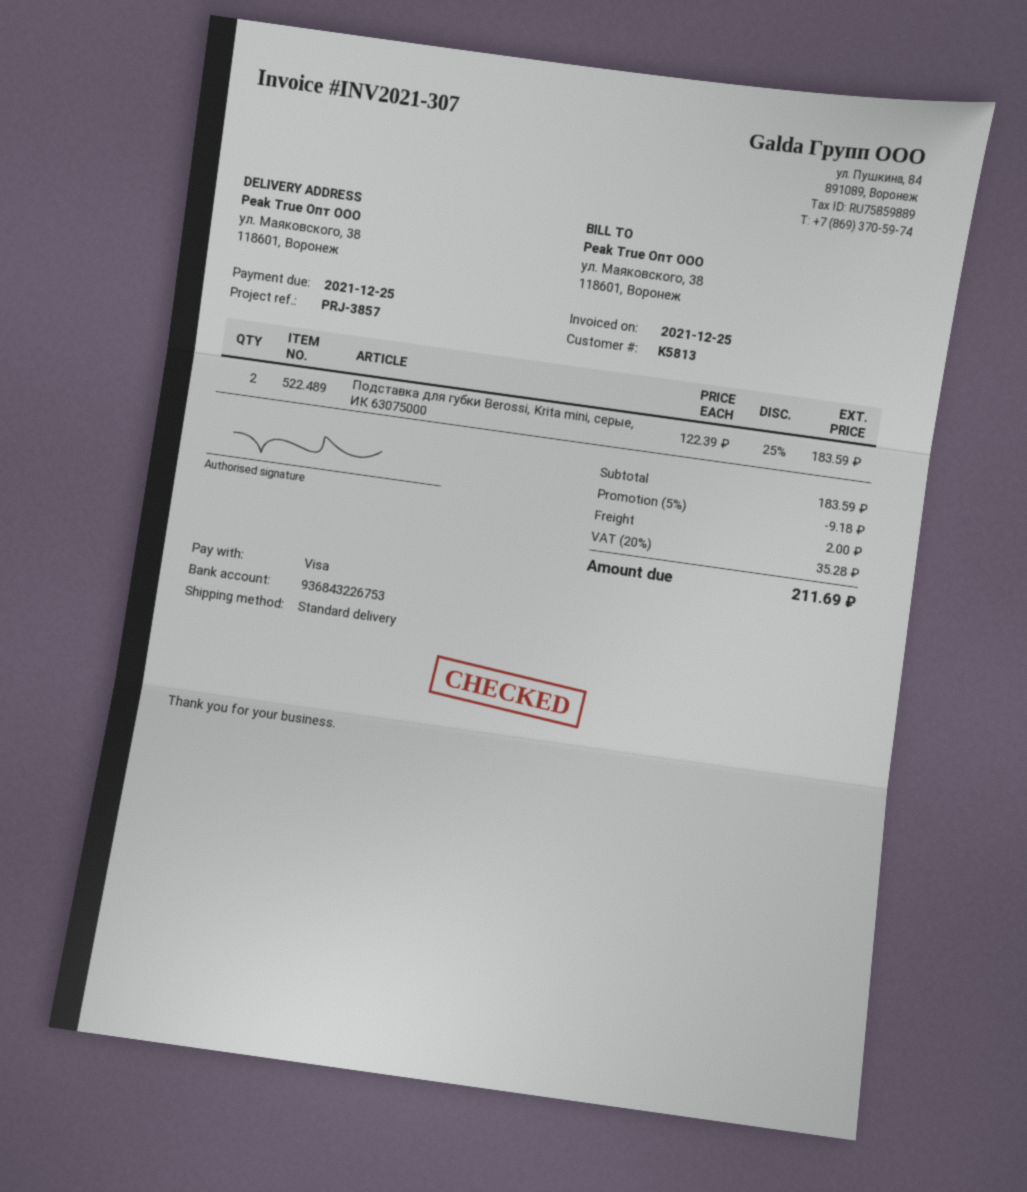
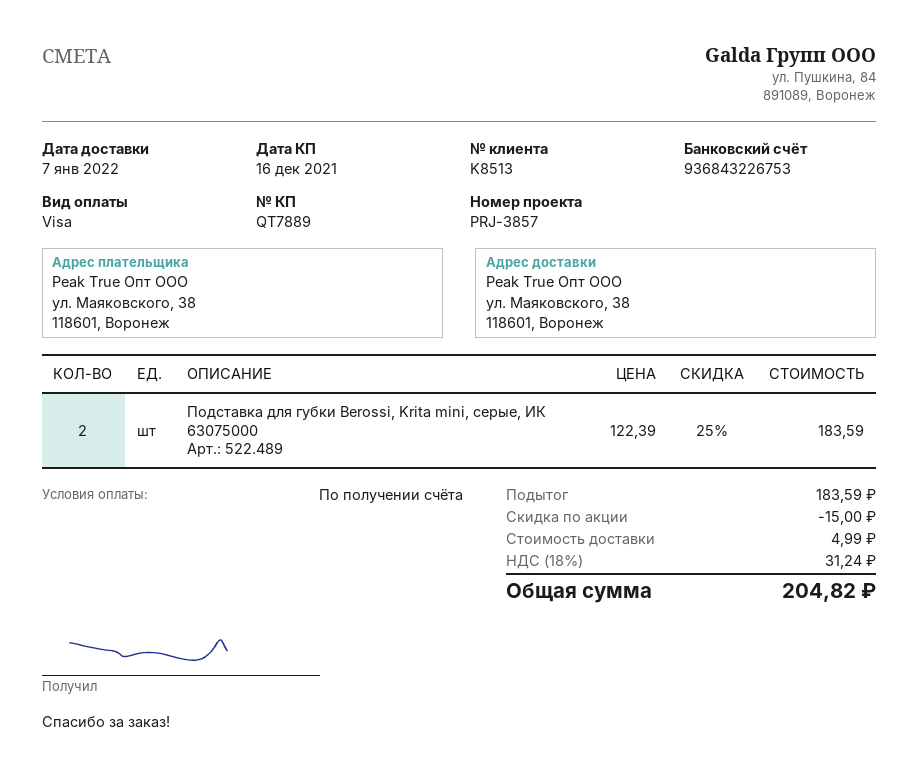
customer number: K5813 -> K8513
discount: 9.18 -> 15.00
shipping: 2.00 -> 4.99
tax: 20% = 35.28 -> 18% = 31.24
total: 211.69 -> 204.82

